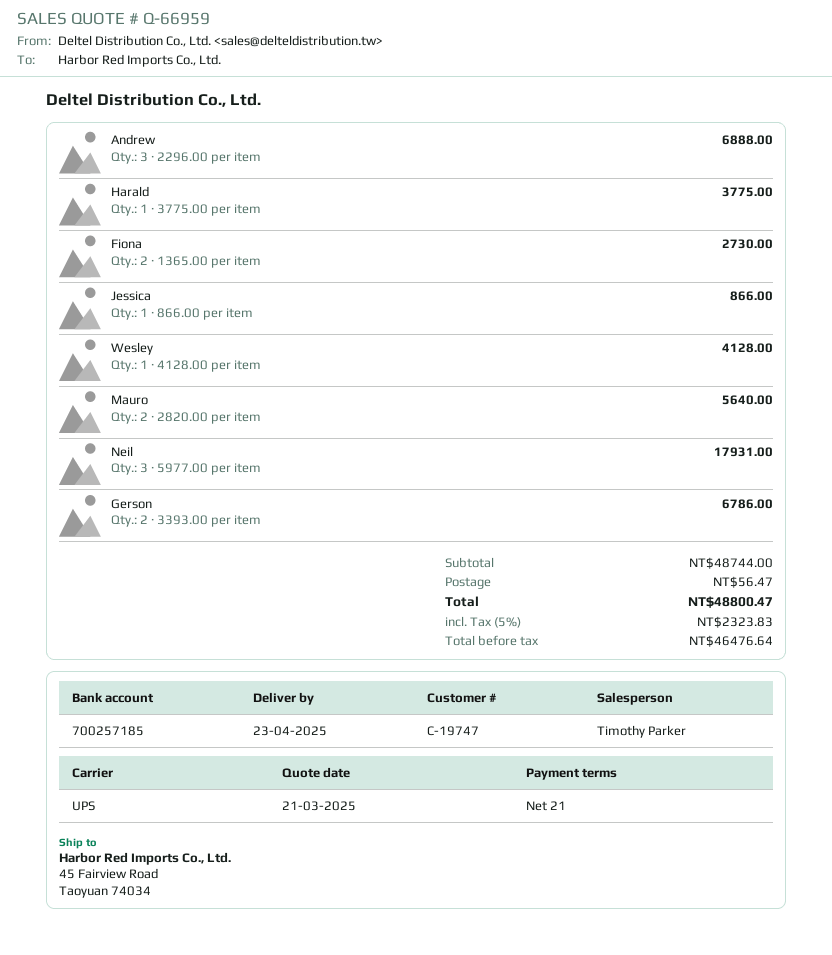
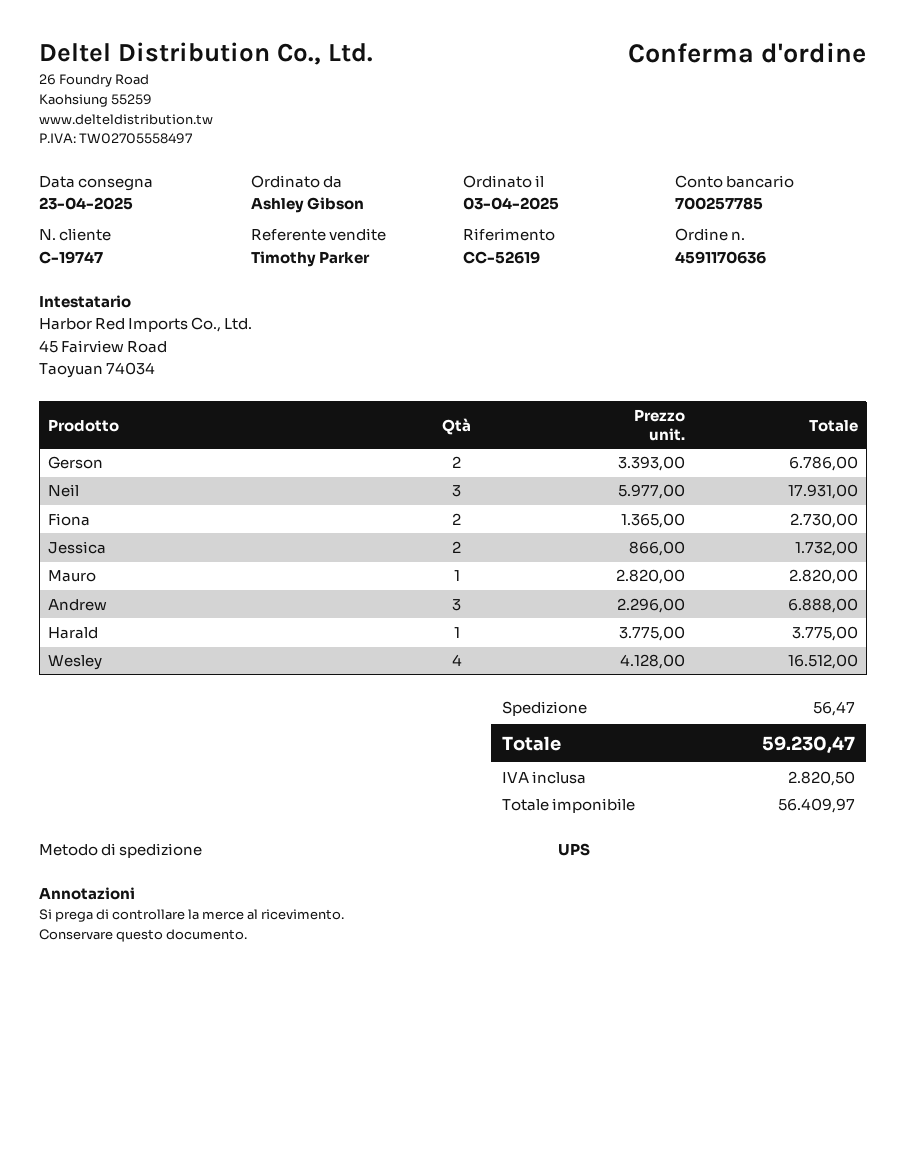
bank account: 700257185 -> 700257785
Jessica: 1 x 866.00 = 866.00 -> 2 x 866.00 = 1732.00
Wesley: 1 x 4128.00 = 4128.00 -> 4 x 4128.00 = 16512.00
Mauro: 2 x 2820.00 = 5640.00 -> 1 x 2820.00 = 2820.00
net: 46476.64 -> 56409.97
tax: 2323.83 -> 2820.50
total: 48800.47 -> 59230.47

